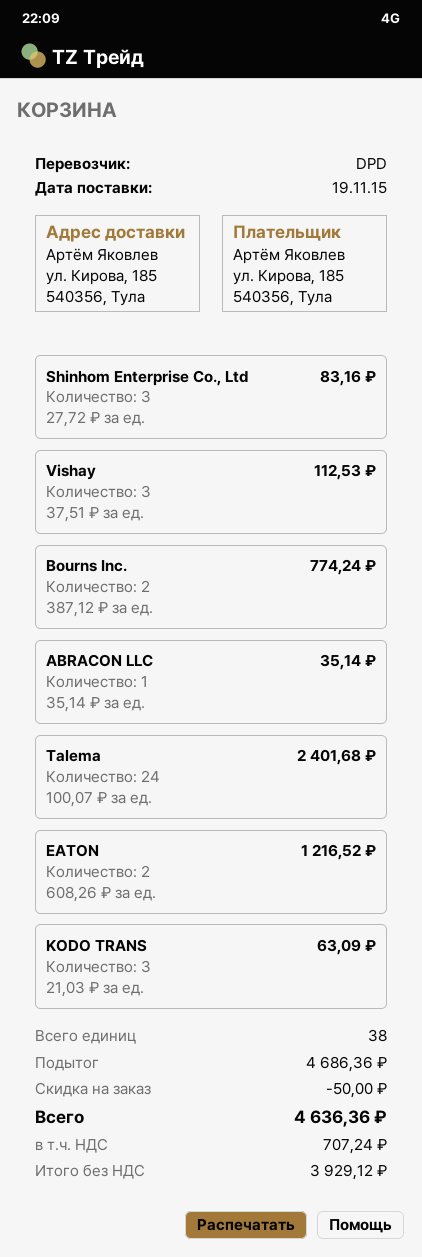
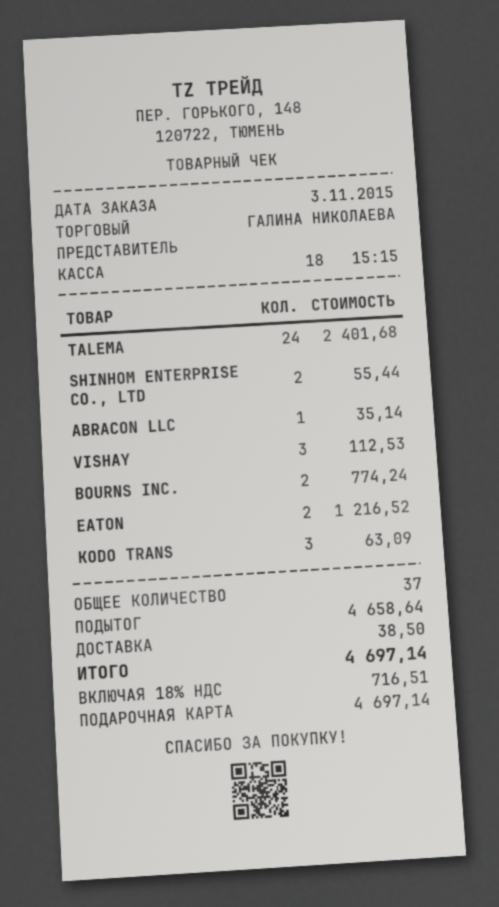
Shinhom Enterprise Co., Ltd: 3 for 83.16 -> 2 for 55.44
total quantity: 38 -> 37
subtotal: 4686.36 -> 4658.64
discount: 50.00 -> none
shipping: none -> 38.50
tax: 707.24 -> 716.51
total: 4636.36 -> 4697.14

